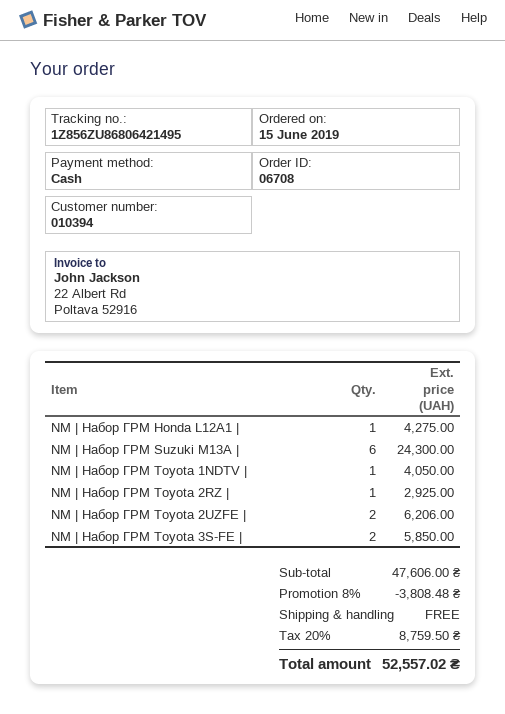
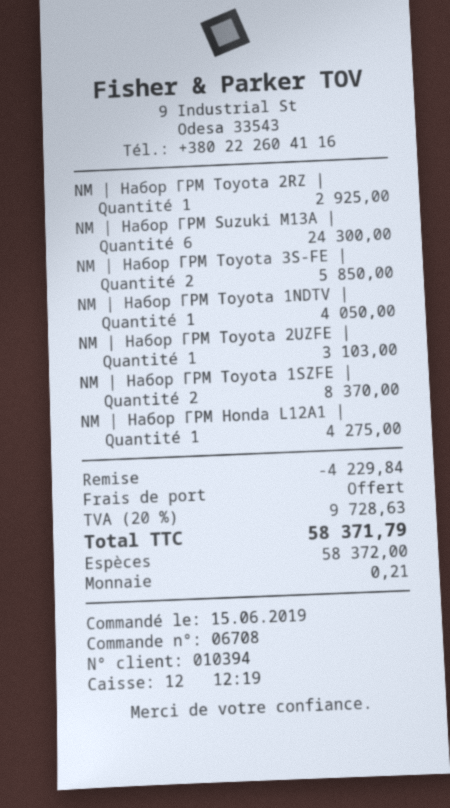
NM | Набор ГРМ Toyota 2UZFE |: 2 for 6206.00 -> 1 for 3103.00
NM | Набор ГРМ Toyota 1SZFE |: none -> 2 for 8370.00
discount: 3808.48 -> 4229.84
tax: 20% = 8759.50 -> 20% = 9728.63
total: 52557.02 -> 58371.79

